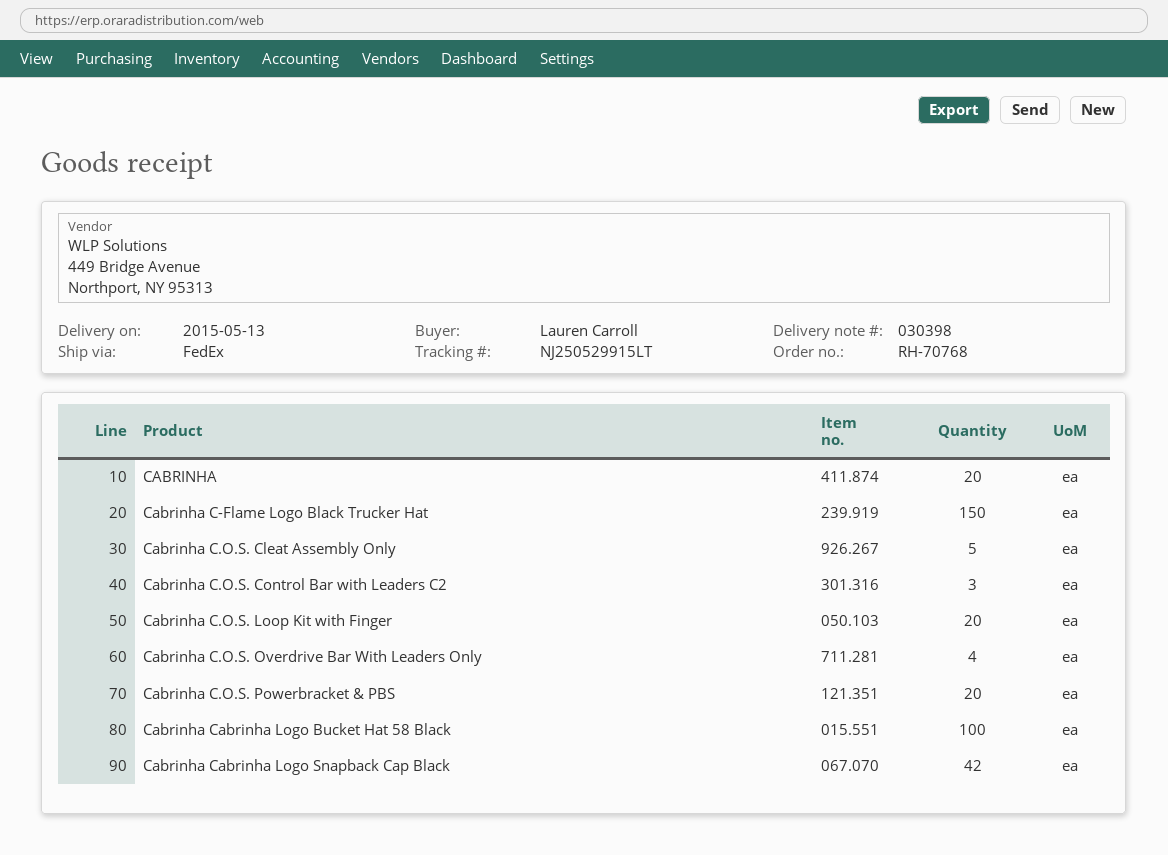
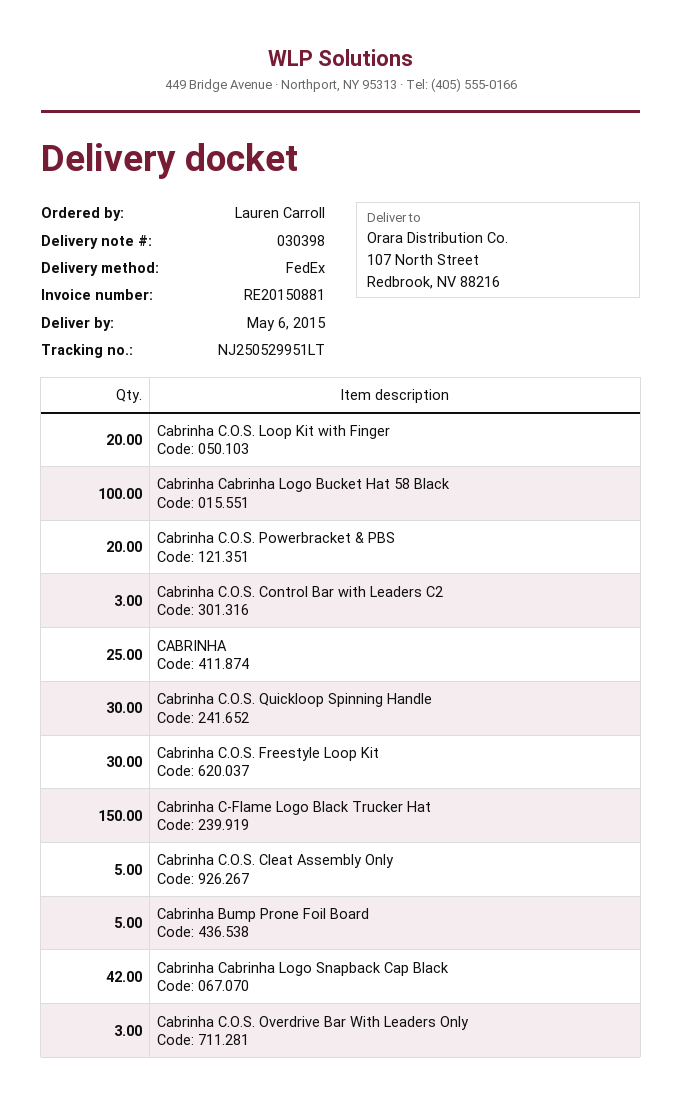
delivery date: 2015-05-13 -> 2015-05-06
tracking number: NJ250529915LT -> NJ250529951LT
CABRINHA: 20 -> 25
Cabrinha C.O.S. Overdrive Bar With Leaders Only: 4 -> 3
Cabrinha C.O.S. Quickloop Spinning Handle: none -> 30
Cabrinha C.O.S. Freestyle Loop Kit: none -> 30
Cabrinha Bump Prone Foil Board: none -> 5

